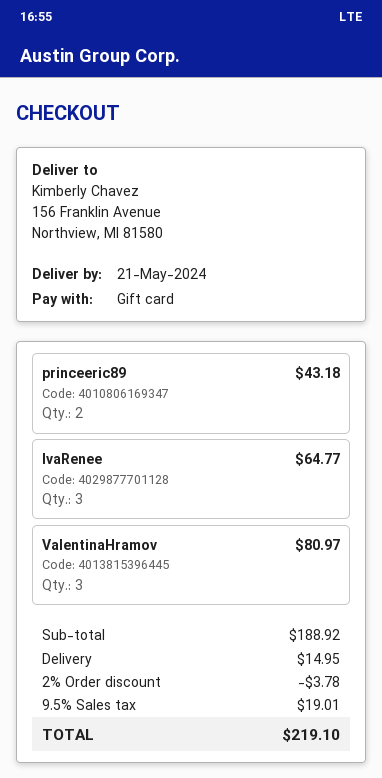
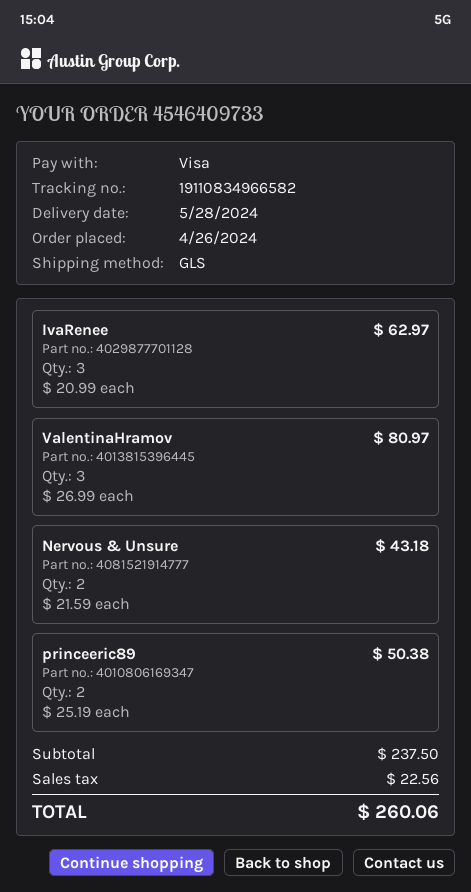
delivery date: 2024-05-21 -> 2024-05-28
payment method: gift card -> Visa
princeeric89: 2 for 43.18 -> 2 for 50.38
IvaRenee: 3 for 64.77 -> 3 for 62.97
Nervous & Unsure: none -> 2 for 43.18
subtotal: 188.92 -> 237.50
discount: 2% = 3.78 -> none
shipping: 14.95 -> none
tax: 19.01 -> 22.56
total: 219.10 -> 260.06

